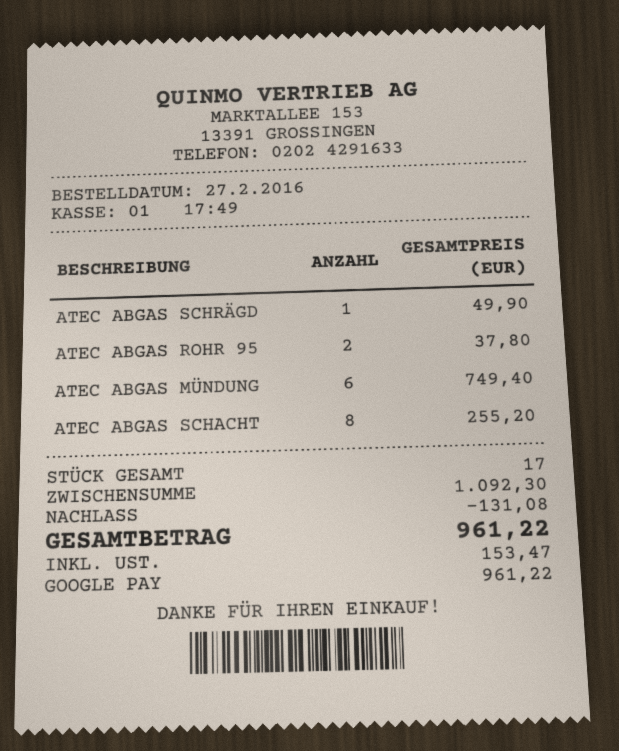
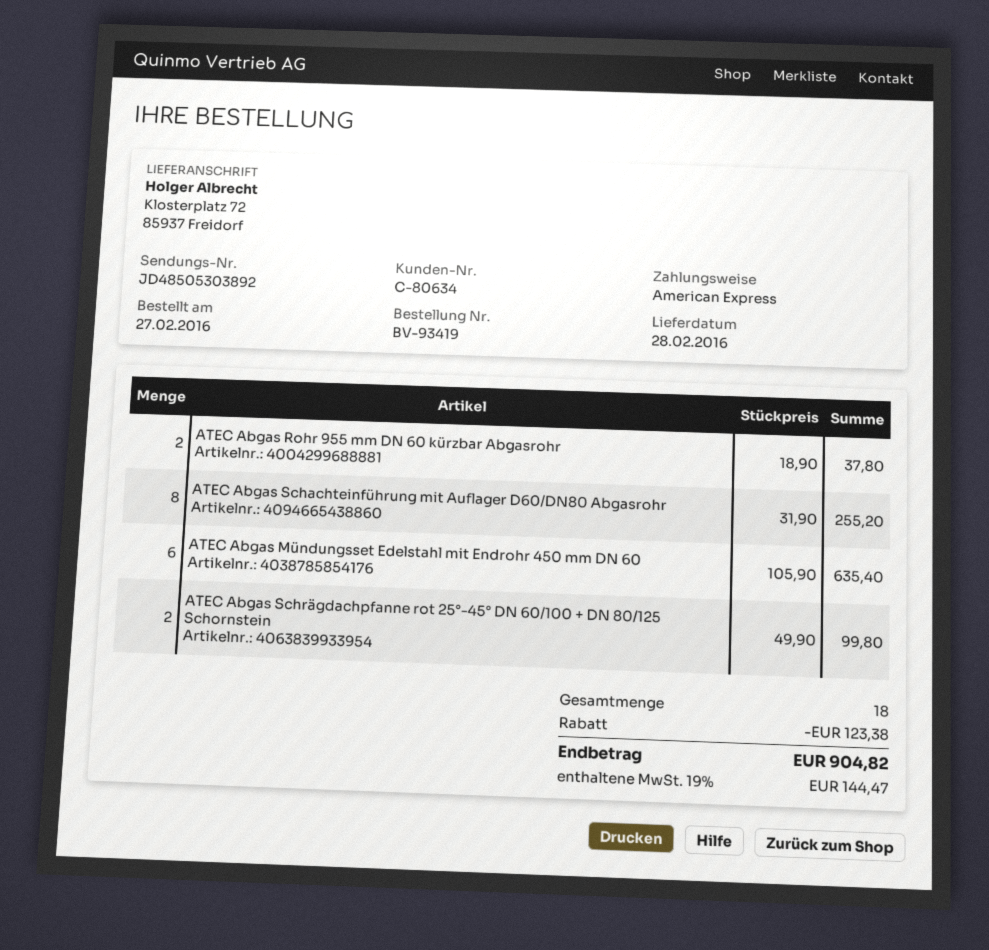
payment method: Google Pay -> American Express
ATEC ABGAS SCHRÄGD: 1 for 49.90 -> 2 for 99.80
ATEC ABGAS MÜNDUNG: 6 for 749.40 -> 6 for 635.40
total quantity: 17 -> 18
discount: 131.08 -> 123.38
tax: 153.47 -> 144.47
total: 961.22 -> 904.82

